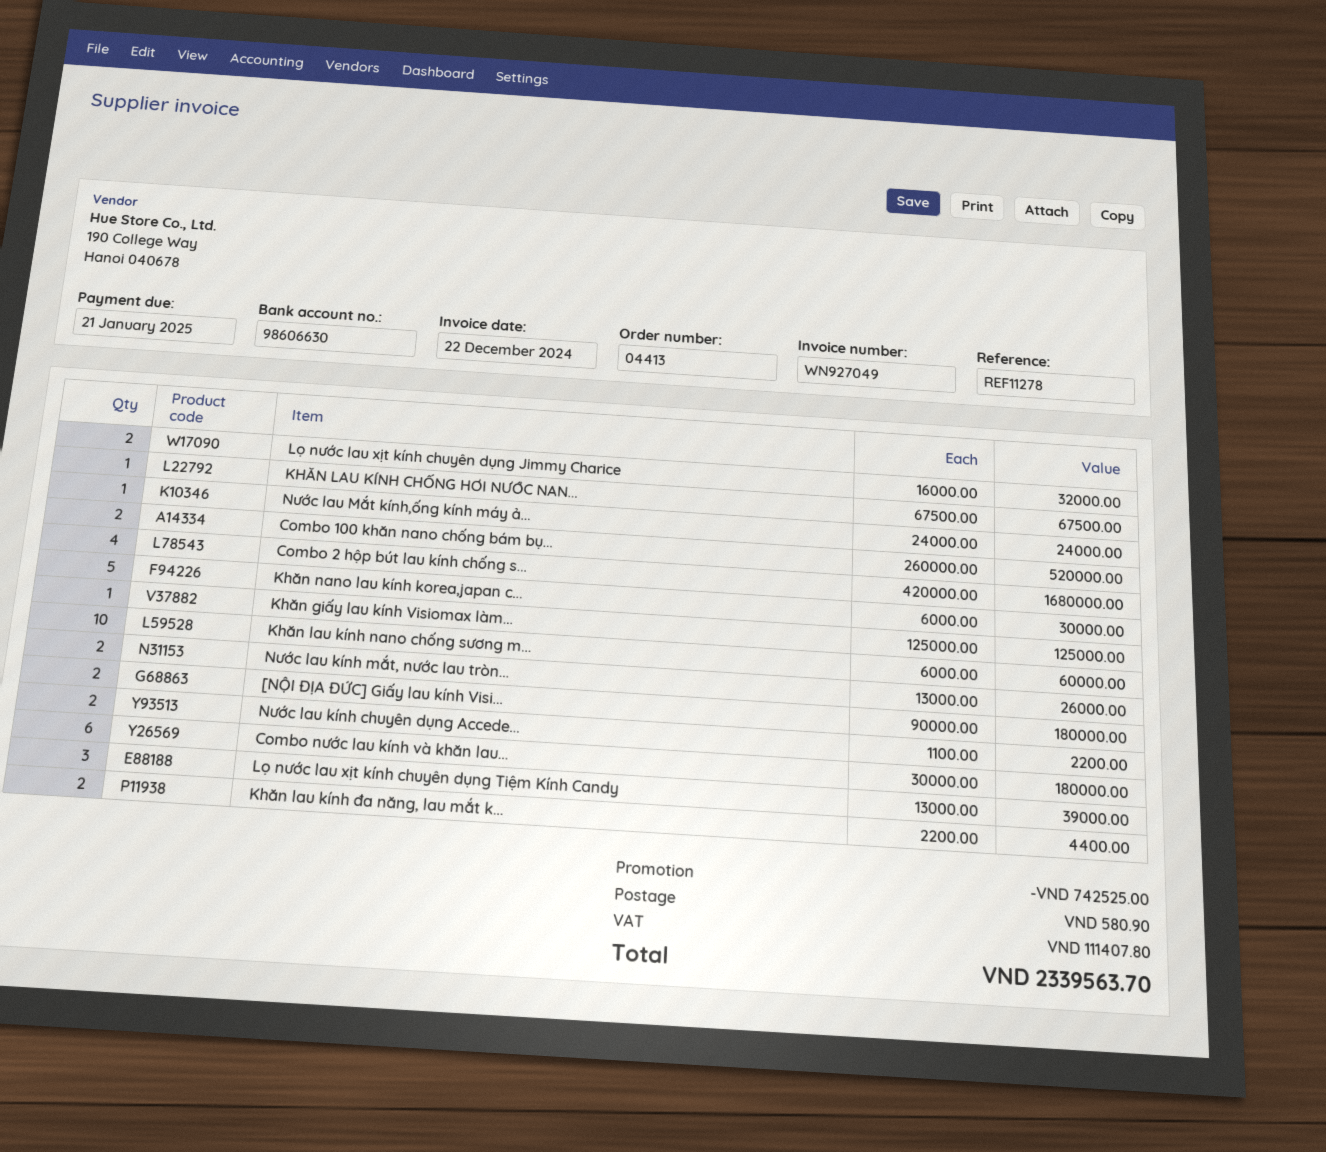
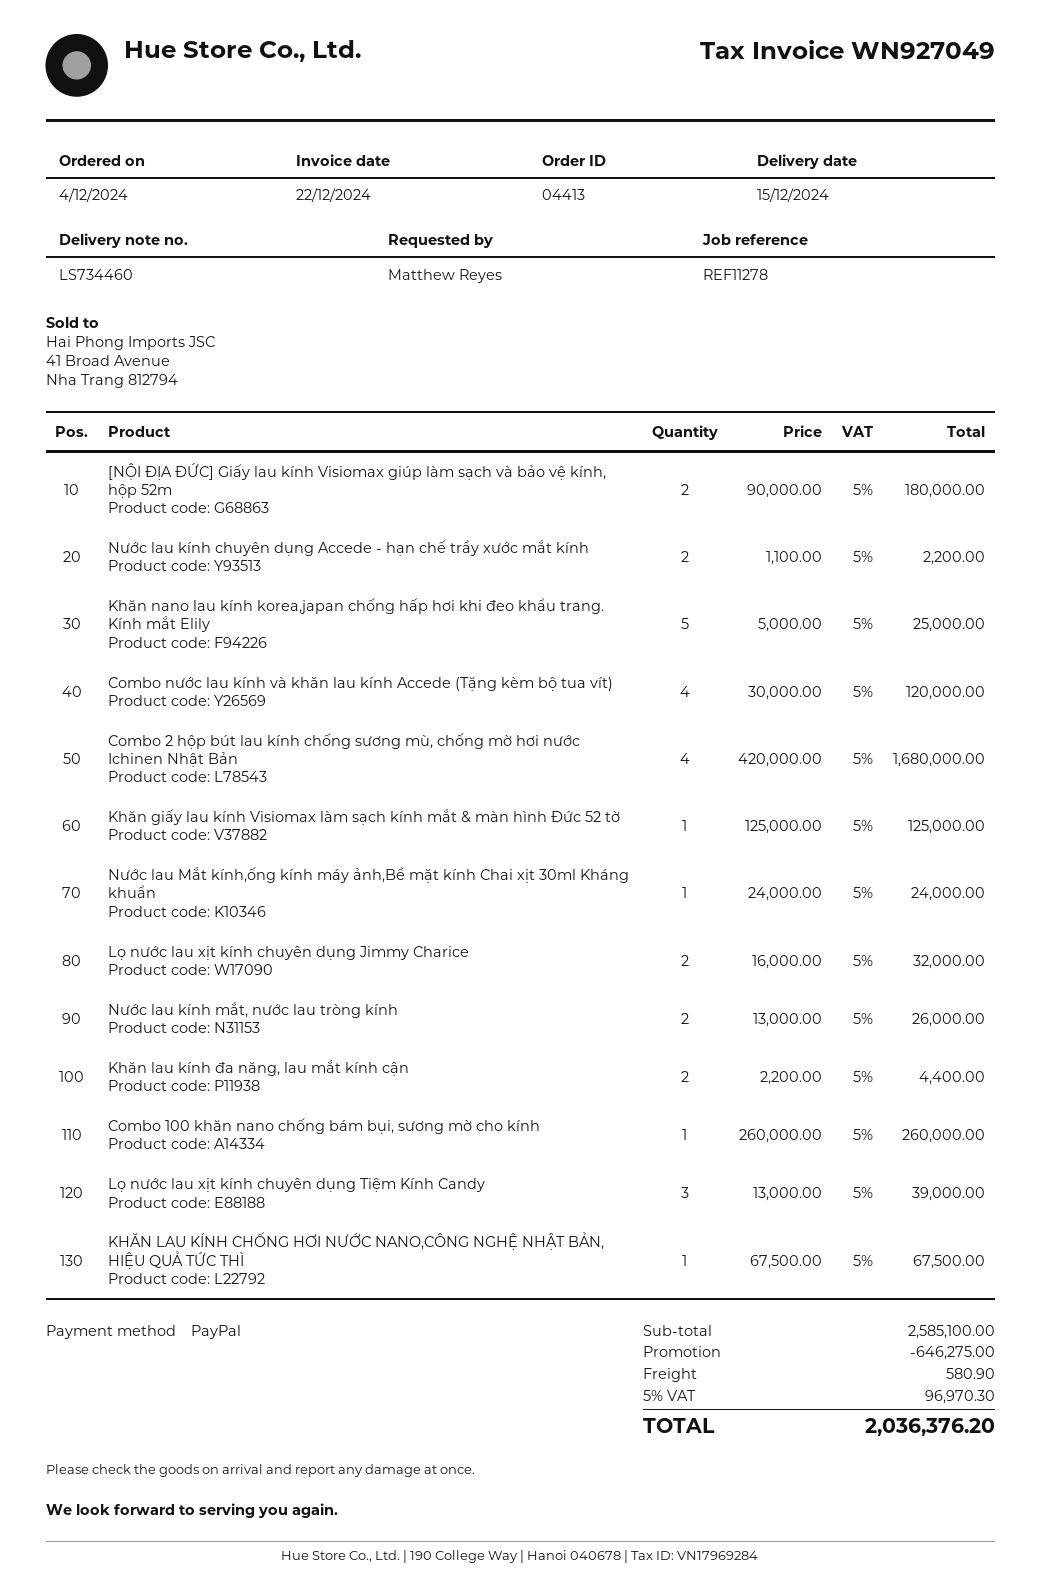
Combo 100 khăn nano chống bám bụ...: 2 x 260000.00 = 520000.00 -> 1 x 260000.00 = 260000.00
Khăn nano lau kính korea,japan c...: 5 x 6000.00 = 30000.00 -> 5 x 5000.00 = 25000.00
Khăn lau kính nano chống sương m...: 10 x 6000.00 = 60000.00 -> none
Combo nước lau kính và khăn lau...: 6 x 30000.00 = 180000.00 -> 4 x 30000.00 = 120000.00
discount: 742525.00 -> 646275.00
tax: 111407.80 -> 96970.30
total: 2339563.70 -> 2036376.20

